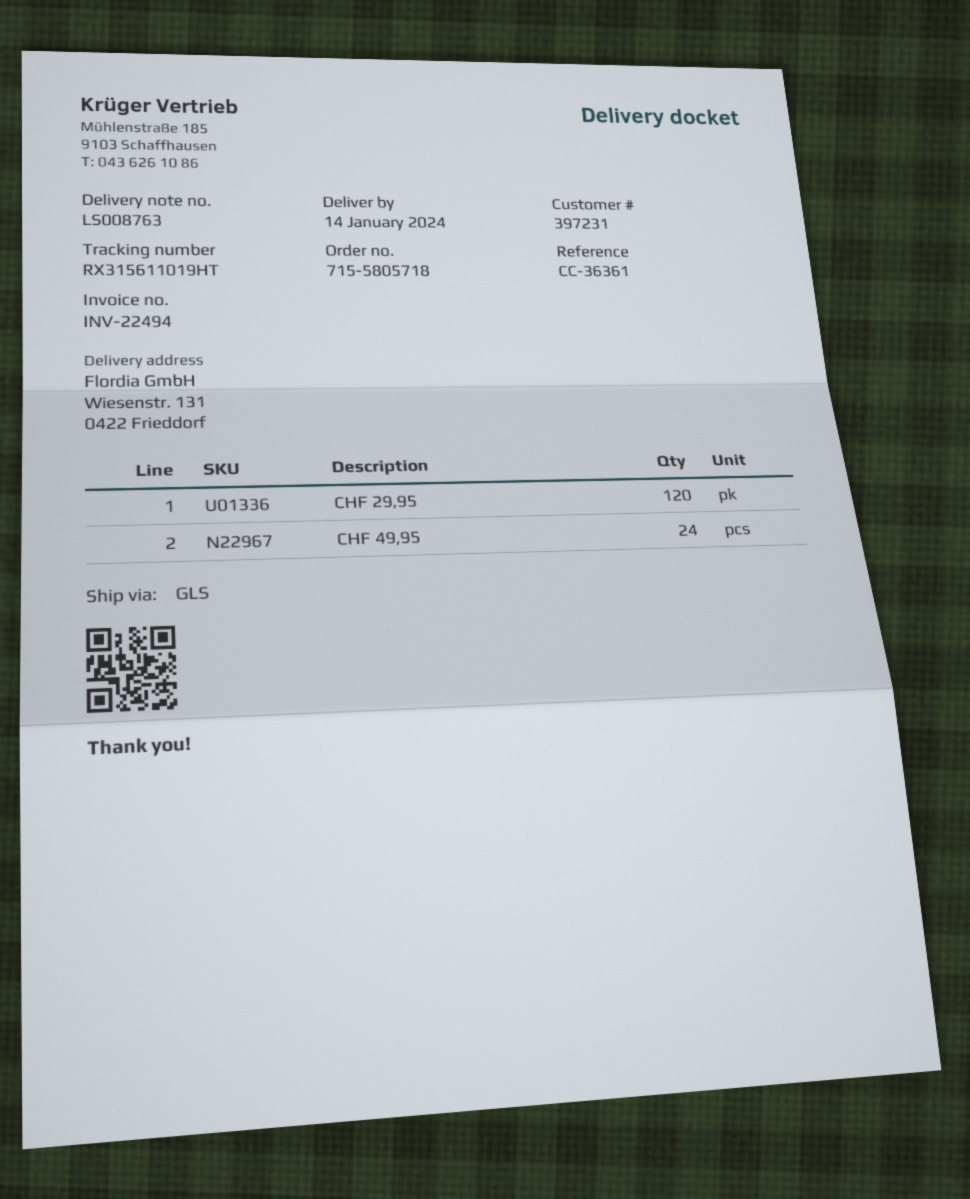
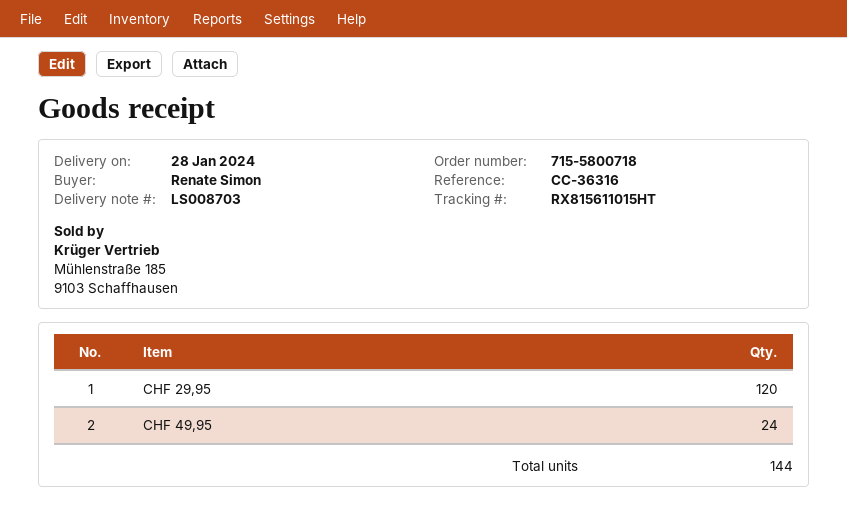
order number: 715-5805718 -> 715-5800718
delivery note number: LS008763 -> LS008703
delivery date: 2024-01-14 -> 2024-01-28
reference: CC-36361 -> CC-36316
tracking number: RX315611019HT -> RX815611015HT

